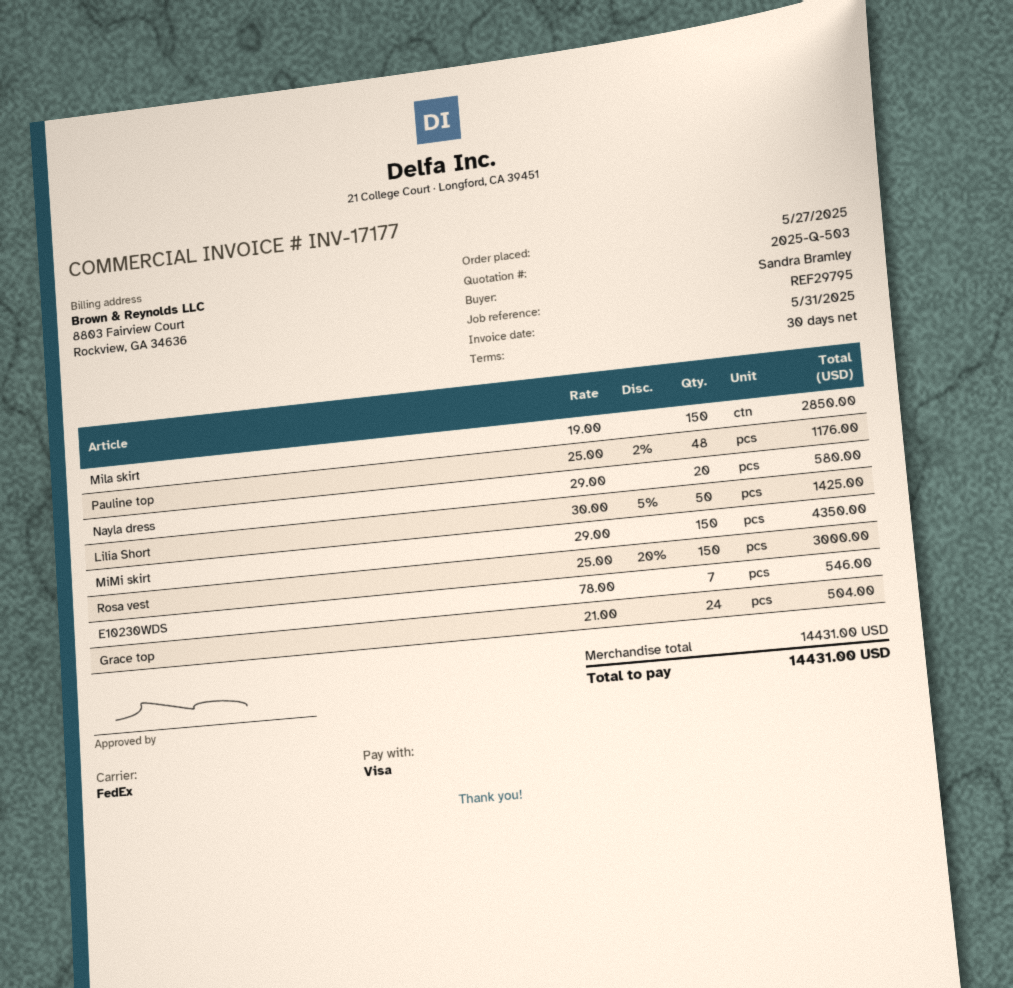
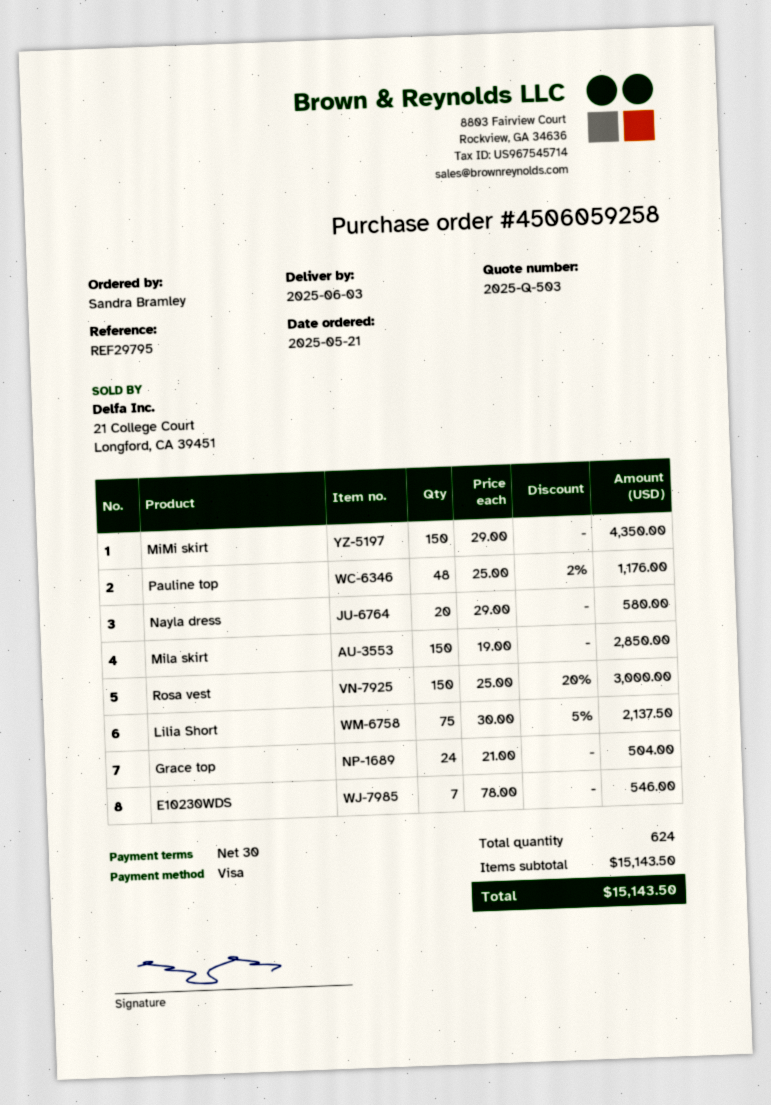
order date: 2025-05-27 -> 2025-05-21
Lilia Short: 50 x 30.00 - 5% = 1425.00 -> 75 x 30.00 - 5% = 2137.50
subtotal: 14431.00 -> 15143.50
total: 14431.00 -> 15143.50

